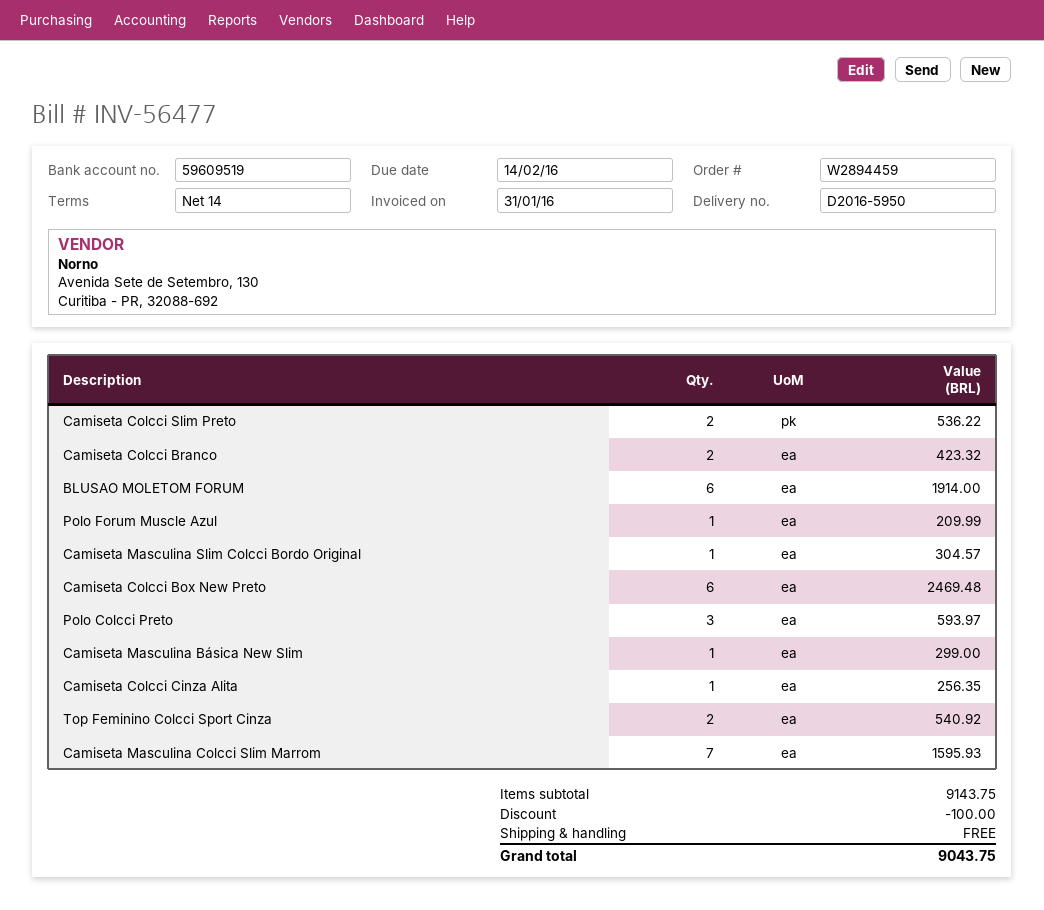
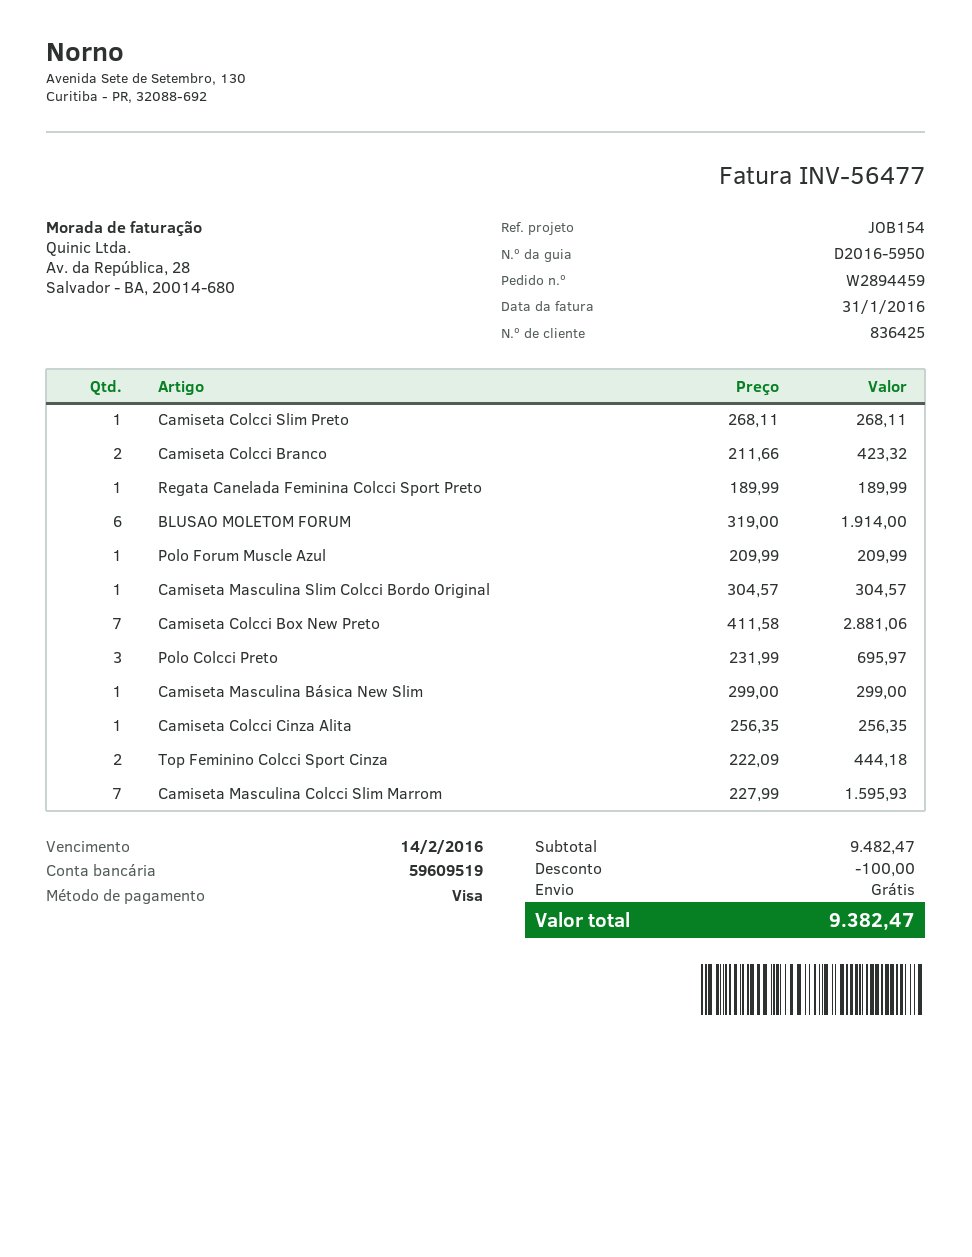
Camiseta Colcci Slim Preto: 2 for 536.22 -> 1 for 268.11
Camiseta Colcci Box New Preto: 6 for 2469.48 -> 7 for 2881.06
Polo Colcci Preto: 3 for 593.97 -> 3 for 695.97
Top Feminino Colcci Sport Cinza: 2 for 540.92 -> 2 for 444.18
Regata Canelada Feminina Colcci Sport Preto: none -> 1 for 189.99
subtotal: 9143.75 -> 9482.47
total: 9043.75 -> 9382.47

